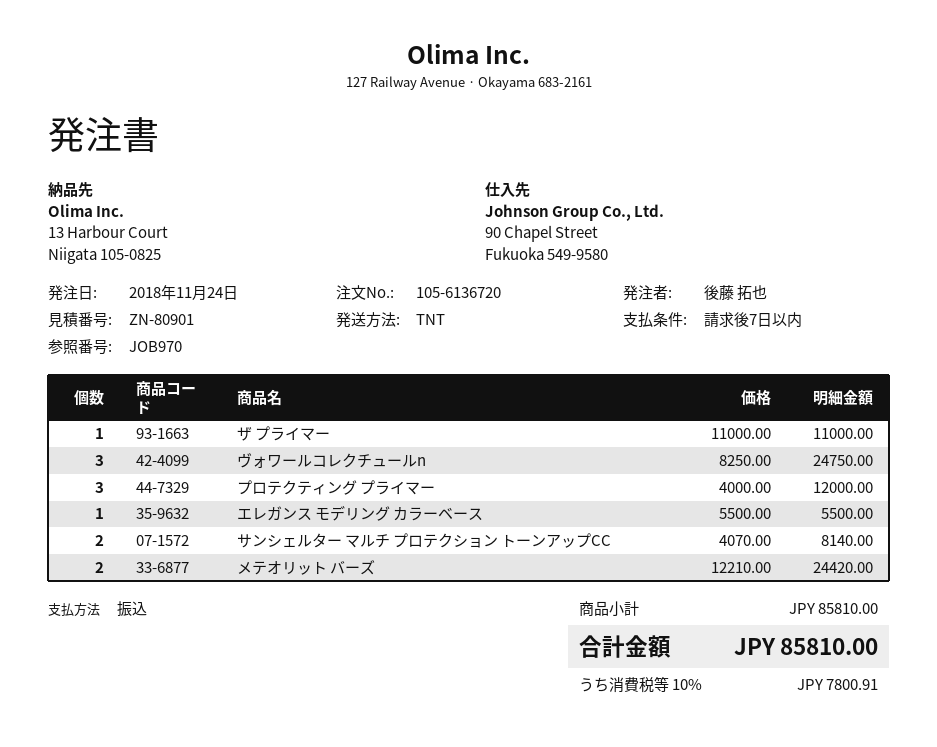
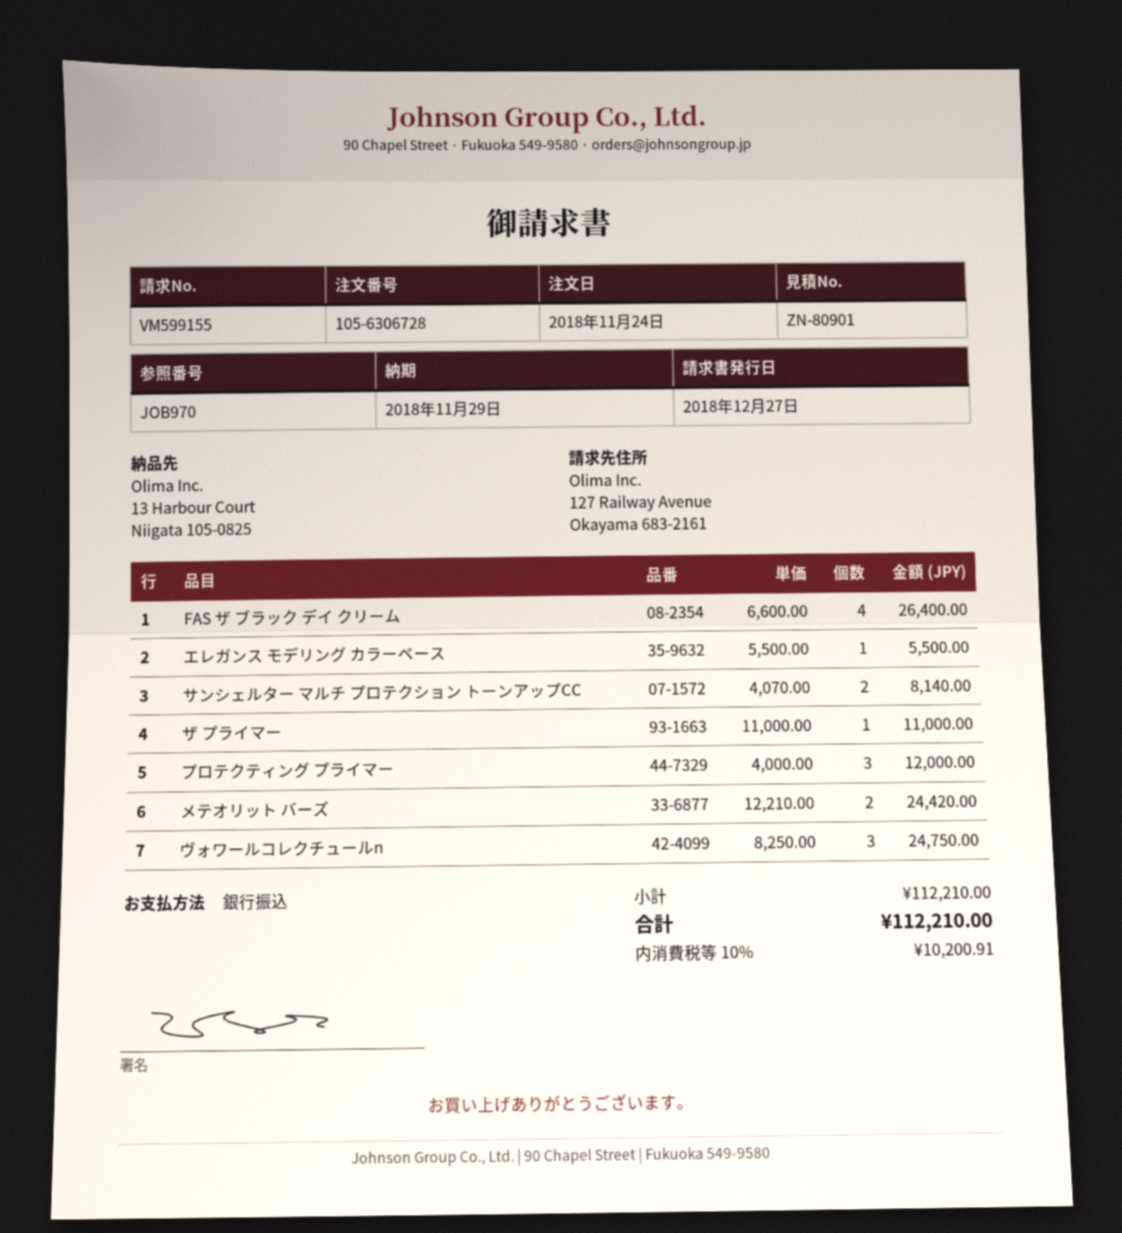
order number: 105-6136720 -> 105-6306728
FAS ザ ブラック デイ クリーム: none -> 4 x 6600.00 = 26400.00
subtotal: 85810.00 -> 112210.00
tax: 10% = 7800.91 -> 10% = 10200.91
total: 85810.00 -> 112210.00

